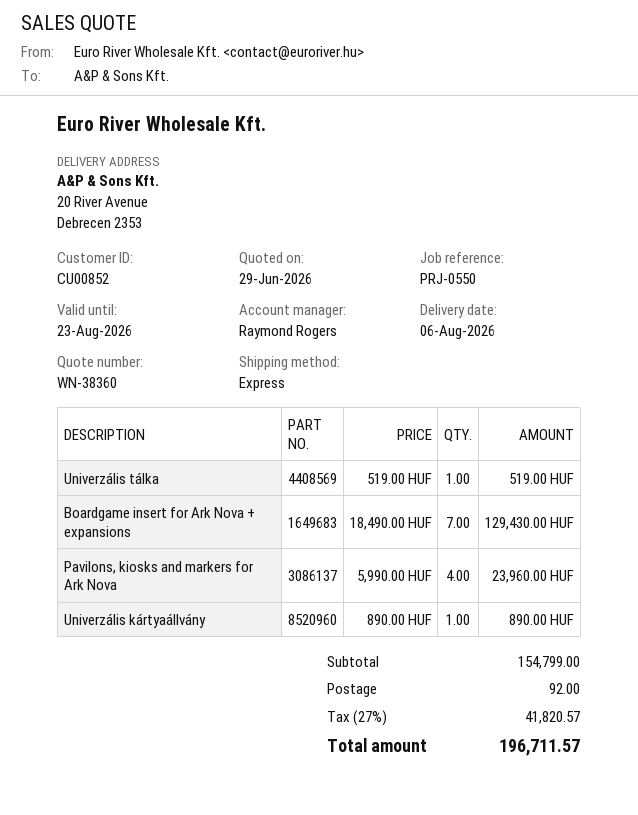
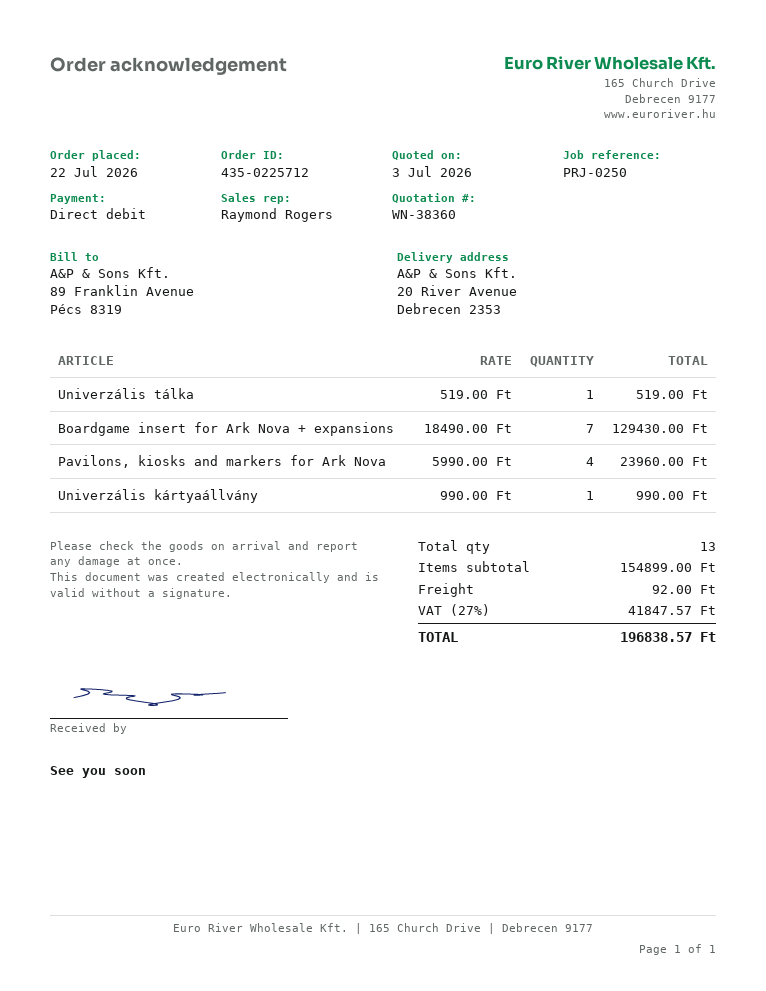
quote date: 2026-06-29 -> 2026-07-03
reference: PRJ-0550 -> PRJ-0250
Univerzális kártyaállvány: 1 x 890.00 = 890.00 -> 1 x 990.00 = 990.00
subtotal: 154799.00 -> 154899.00
tax: 27% = 41820.57 -> 27% = 41847.57
total: 196711.57 -> 196838.57

